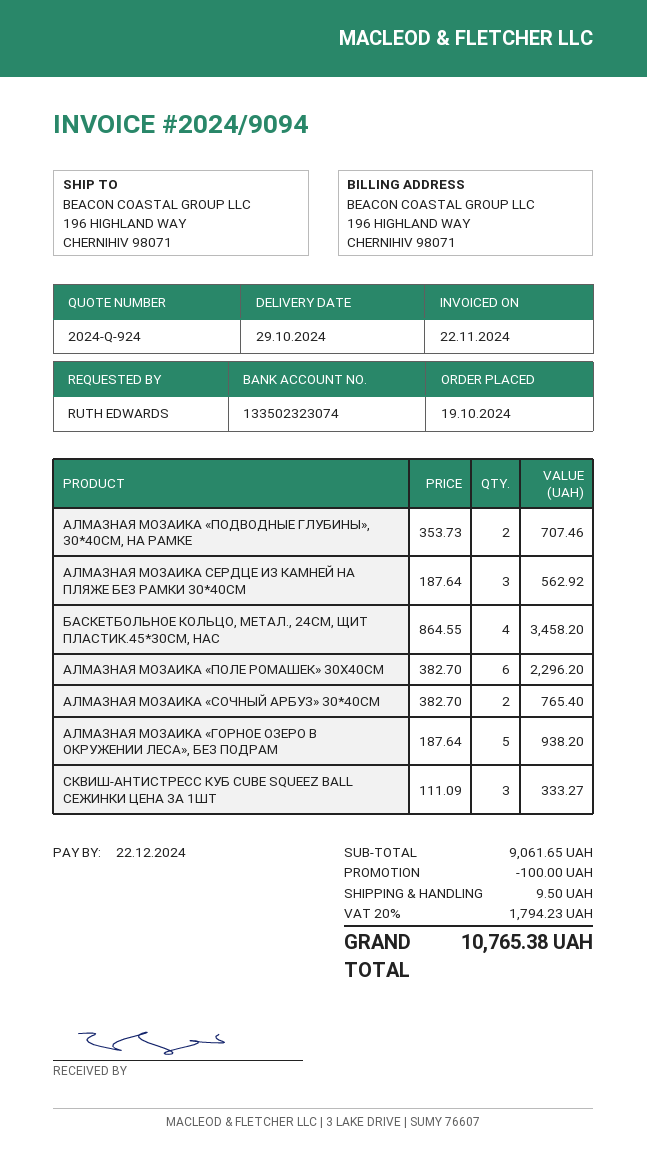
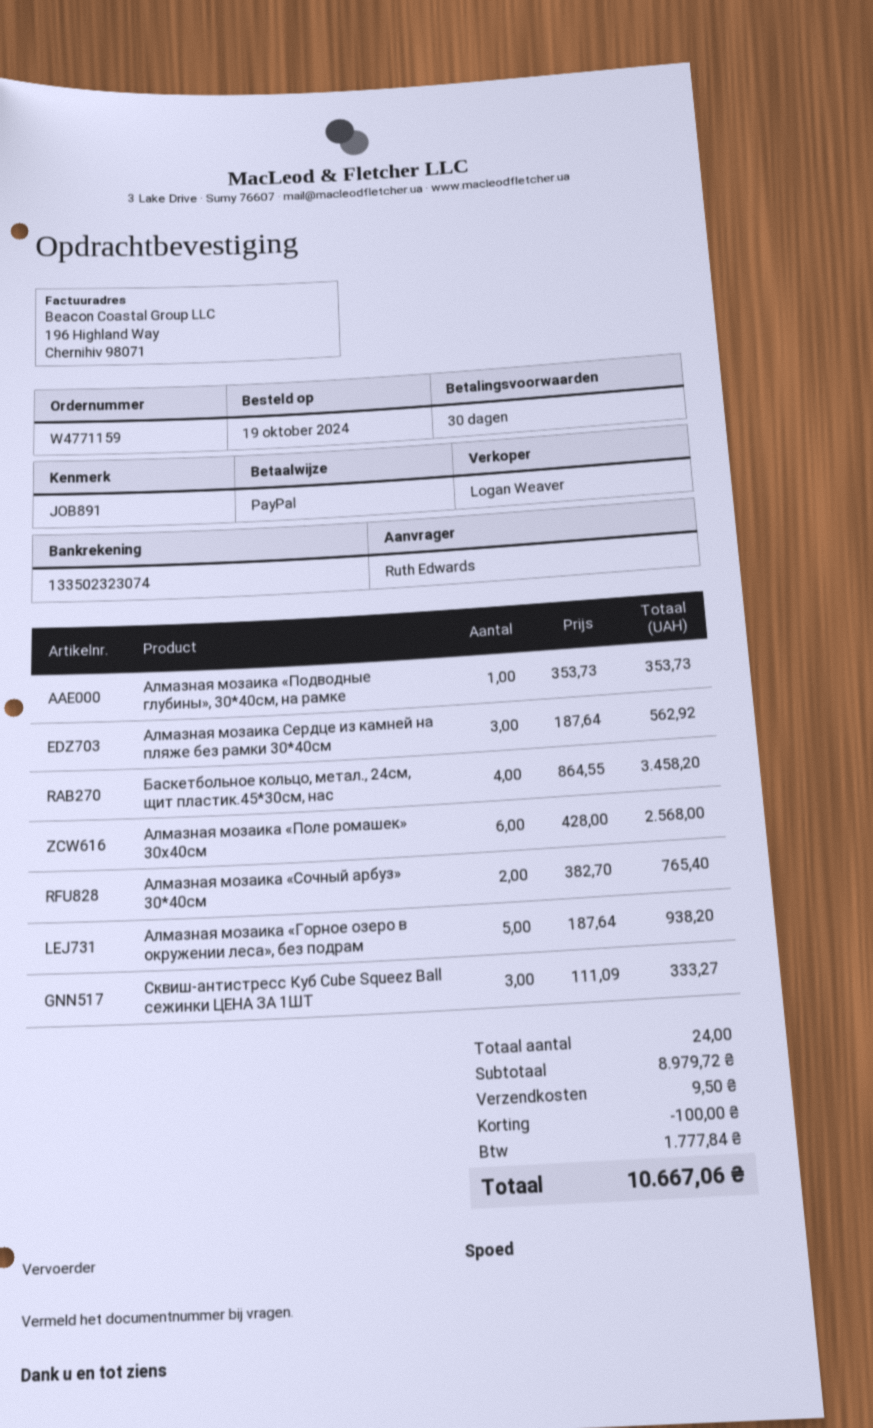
АЛМАЗНАЯ МОЗАИКА «ПОДВОДНЫЕ ГЛУБИНЫ», 30*40СМ, НА РАМКЕ: 2 x 353.73 = 707.46 -> 1 x 353.73 = 353.73
АЛМАЗНАЯ МОЗАИКА «ПОЛЕ РОМАШЕК» 30Х40СМ: 6 x 382.70 = 2296.20 -> 6 x 428.00 = 2568.00
subtotal: 9061.65 -> 8979.72
tax: 1794.23 -> 1777.84
total: 10765.38 -> 10667.06

